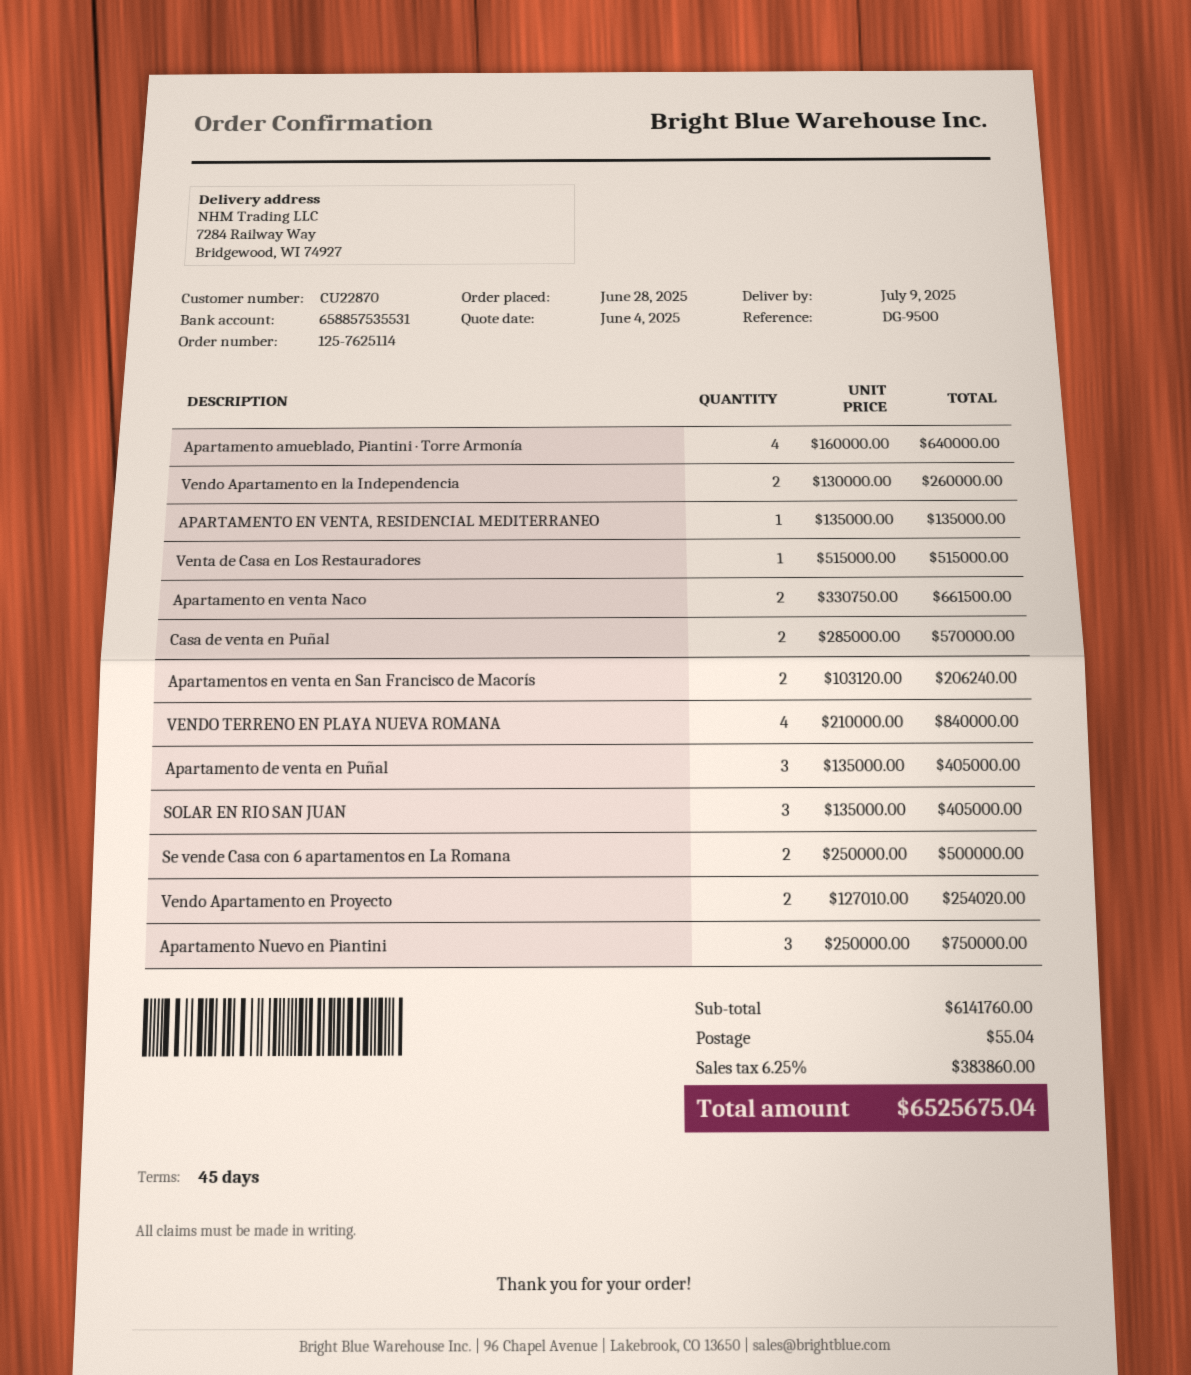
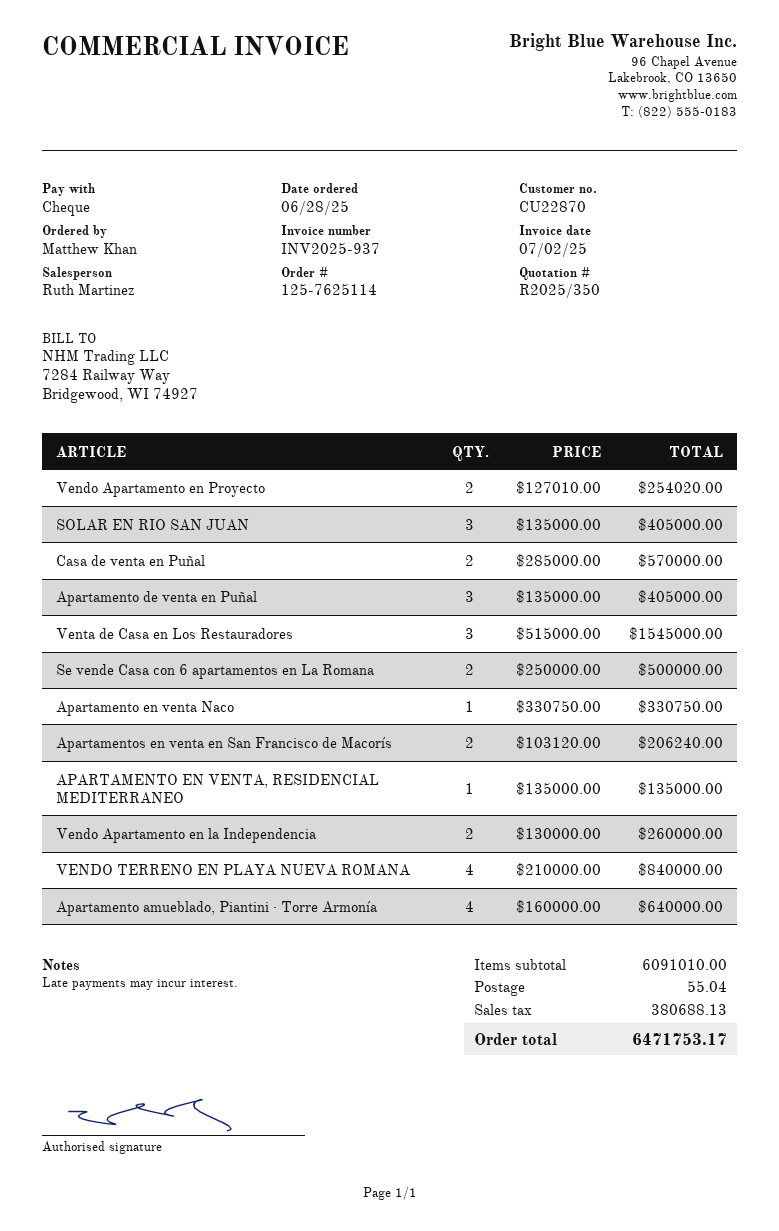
Venta de Casa en Los Restauradores: 1 x 515000.00 = 515000.00 -> 3 x 515000.00 = 1545000.00
Apartamento en venta Naco: 2 x 330750.00 = 661500.00 -> 1 x 330750.00 = 330750.00
Apartamento Nuevo en Piantini: 3 x 250000.00 = 750000.00 -> none
subtotal: 6141760.00 -> 6091010.00
tax: 383860.00 -> 380688.13
total: 6525675.04 -> 6471753.17

